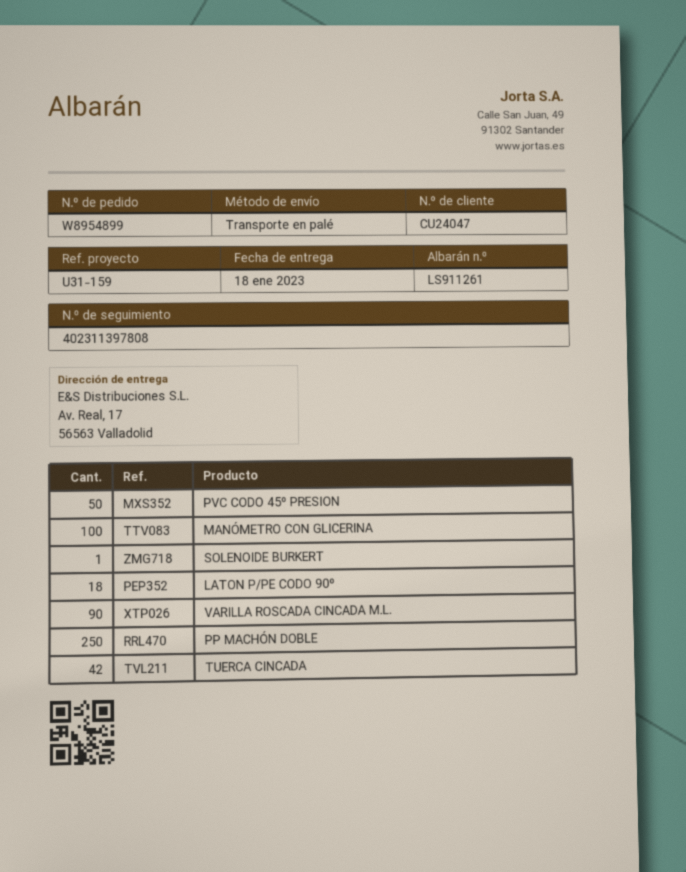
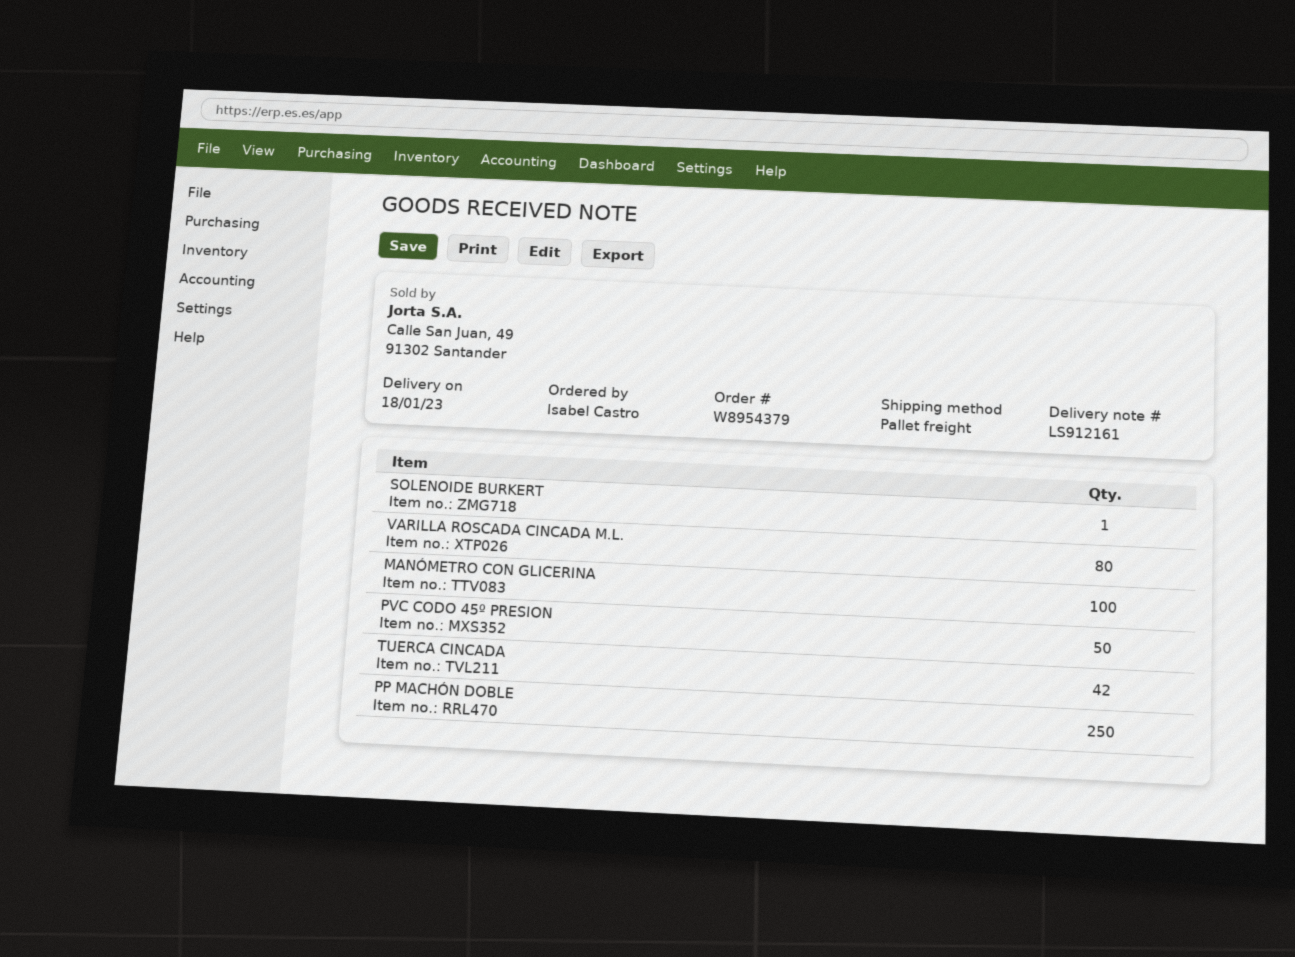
order number: W8954899 -> W8954379
delivery note number: LS911261 -> LS912161
LATON P/PE CODO 90º: 18 -> none
VARILLA ROSCADA CINCADA M.L.: 90 -> 80

